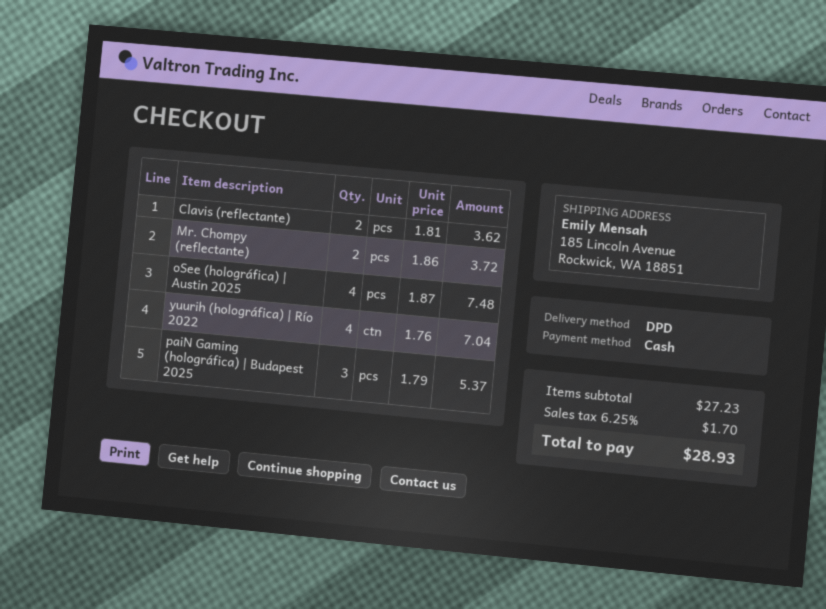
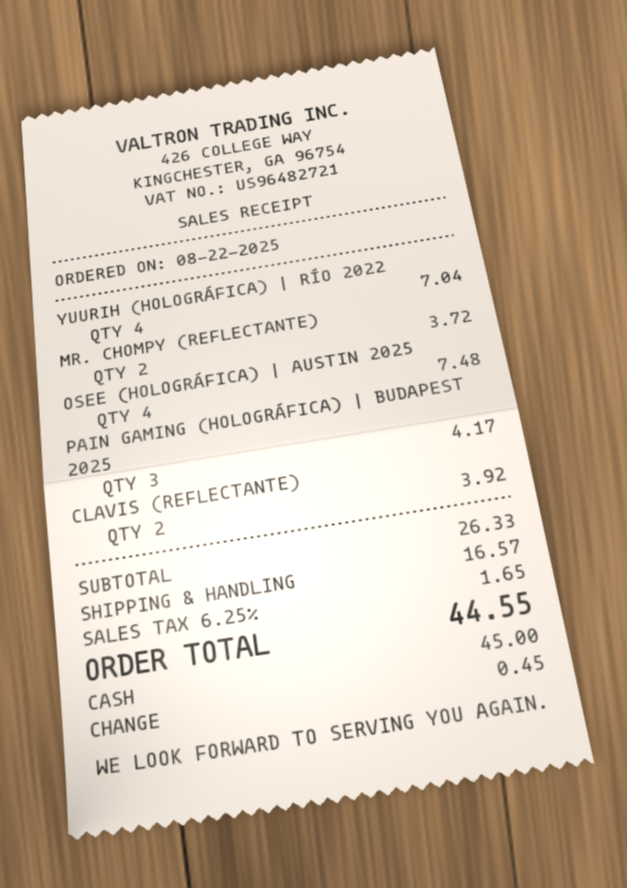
Clavis (reflectante): 2 for 3.62 -> 2 for 3.92
paiN Gaming (holográfica) | Budapest 2025: 3 for 5.37 -> 3 for 4.17
subtotal: 27.23 -> 26.33
shipping: none -> 16.57
tax: 6.25% = 1.70 -> 6.25% = 1.65
total: 28.93 -> 44.55

